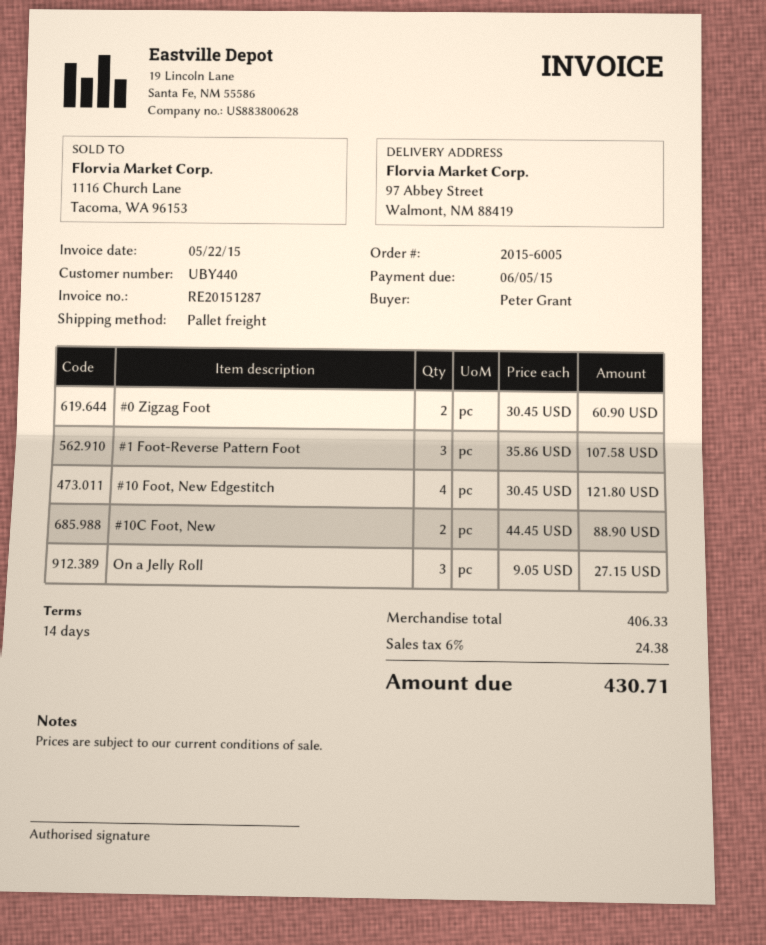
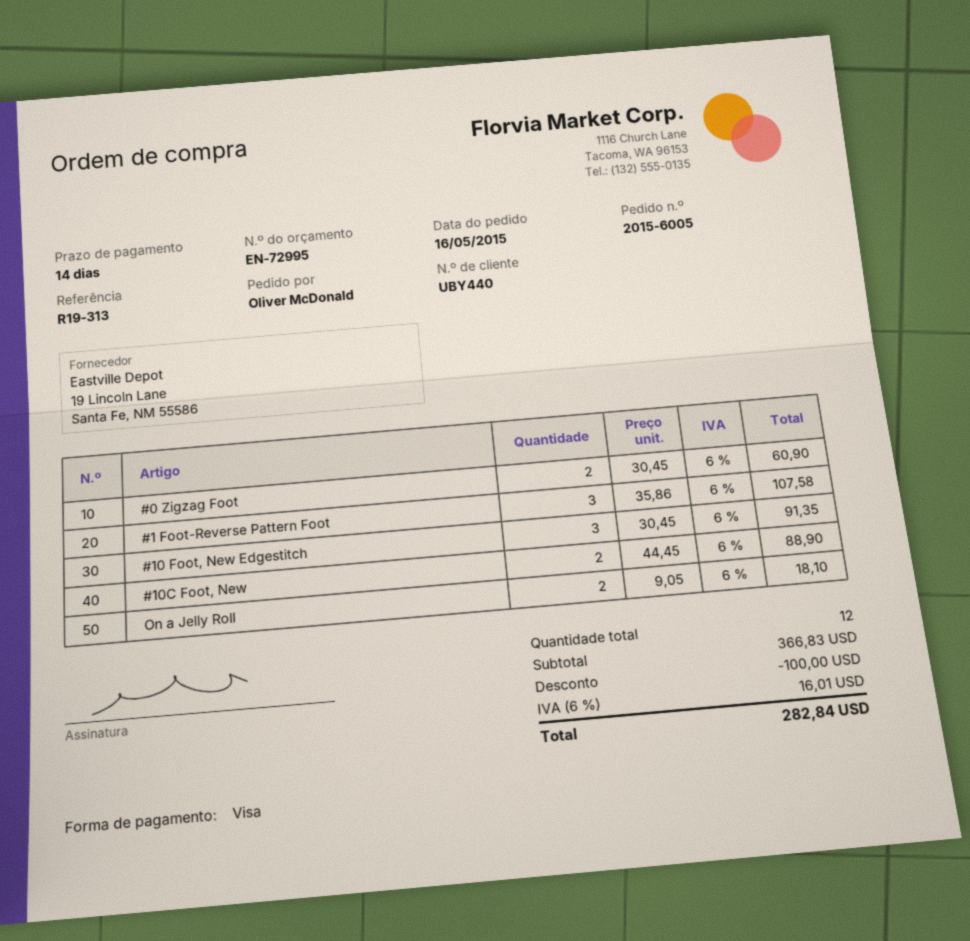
ordered by: Peter Grant -> Oliver McDonald
#10 Foot, New Edgestitch: 4 x 30.45 = 121.80 -> 3 x 30.45 = 91.35
On a Jelly Roll: 3 x 9.05 = 27.15 -> 2 x 9.05 = 18.10
subtotal: 406.33 -> 366.83
discount: none -> 100.00
tax: 6% = 24.38 -> 6% = 16.01
total: 430.71 -> 282.84

